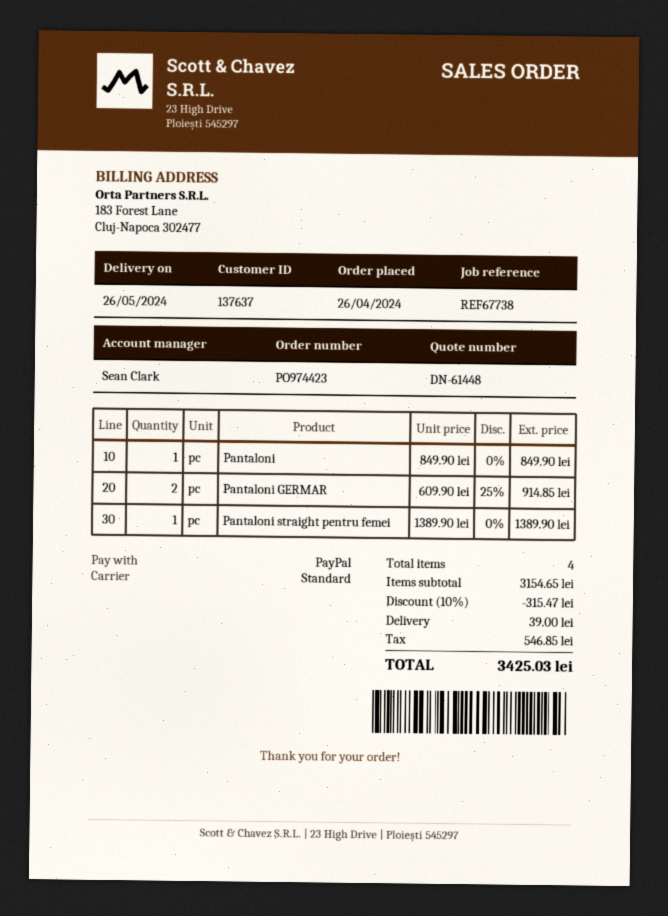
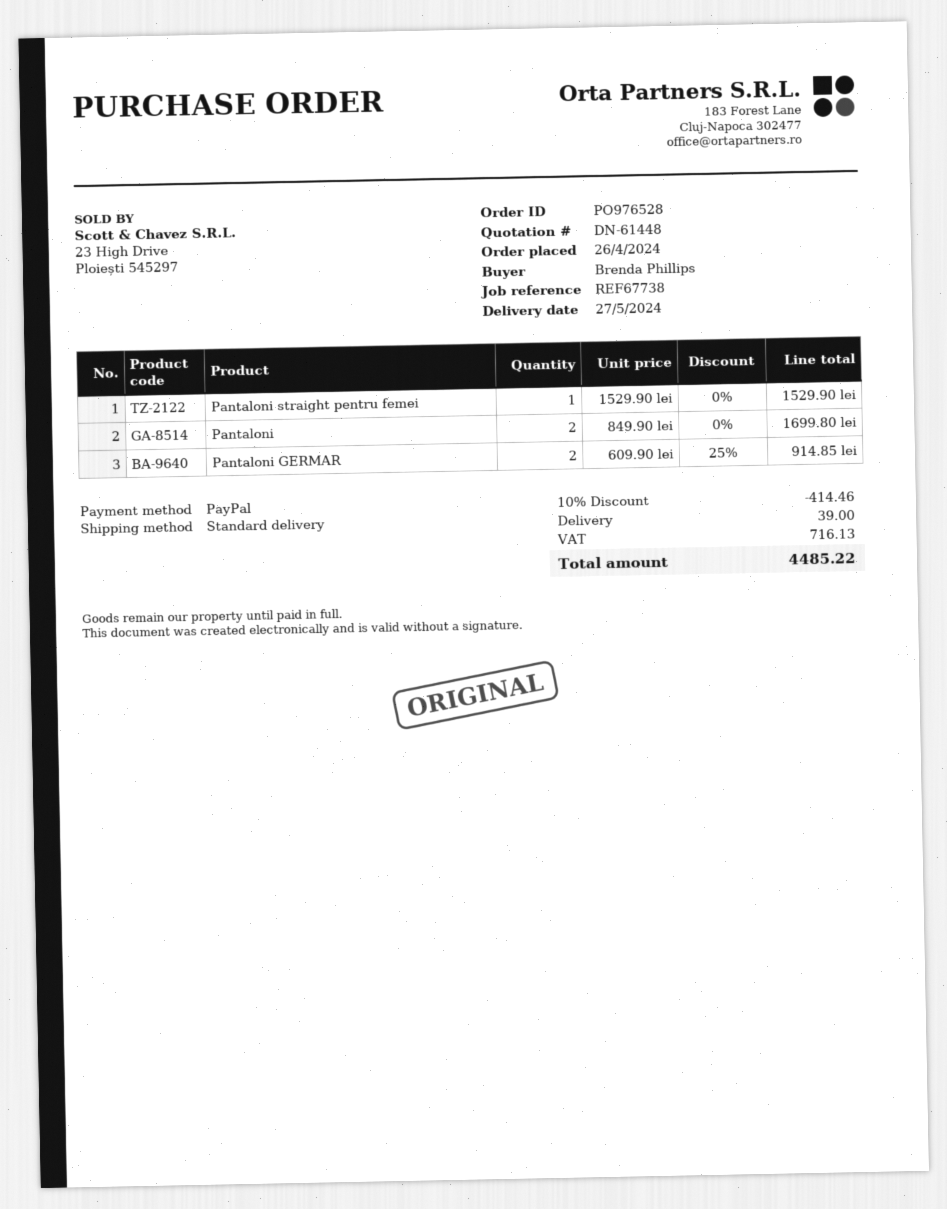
order number: PO974423 -> PO976528
delivery date: 2024-05-26 -> 2024-05-27
Pantaloni: 1 x 849.90 = 849.90 -> 2 x 849.90 = 1699.80
Pantaloni straight pentru femei: 1 x 1389.90 = 1389.90 -> 1 x 1529.90 = 1529.90
discount: 10% = 315.47 -> 10% = 414.46
tax: 546.85 -> 716.13
total: 3425.03 -> 4485.22

